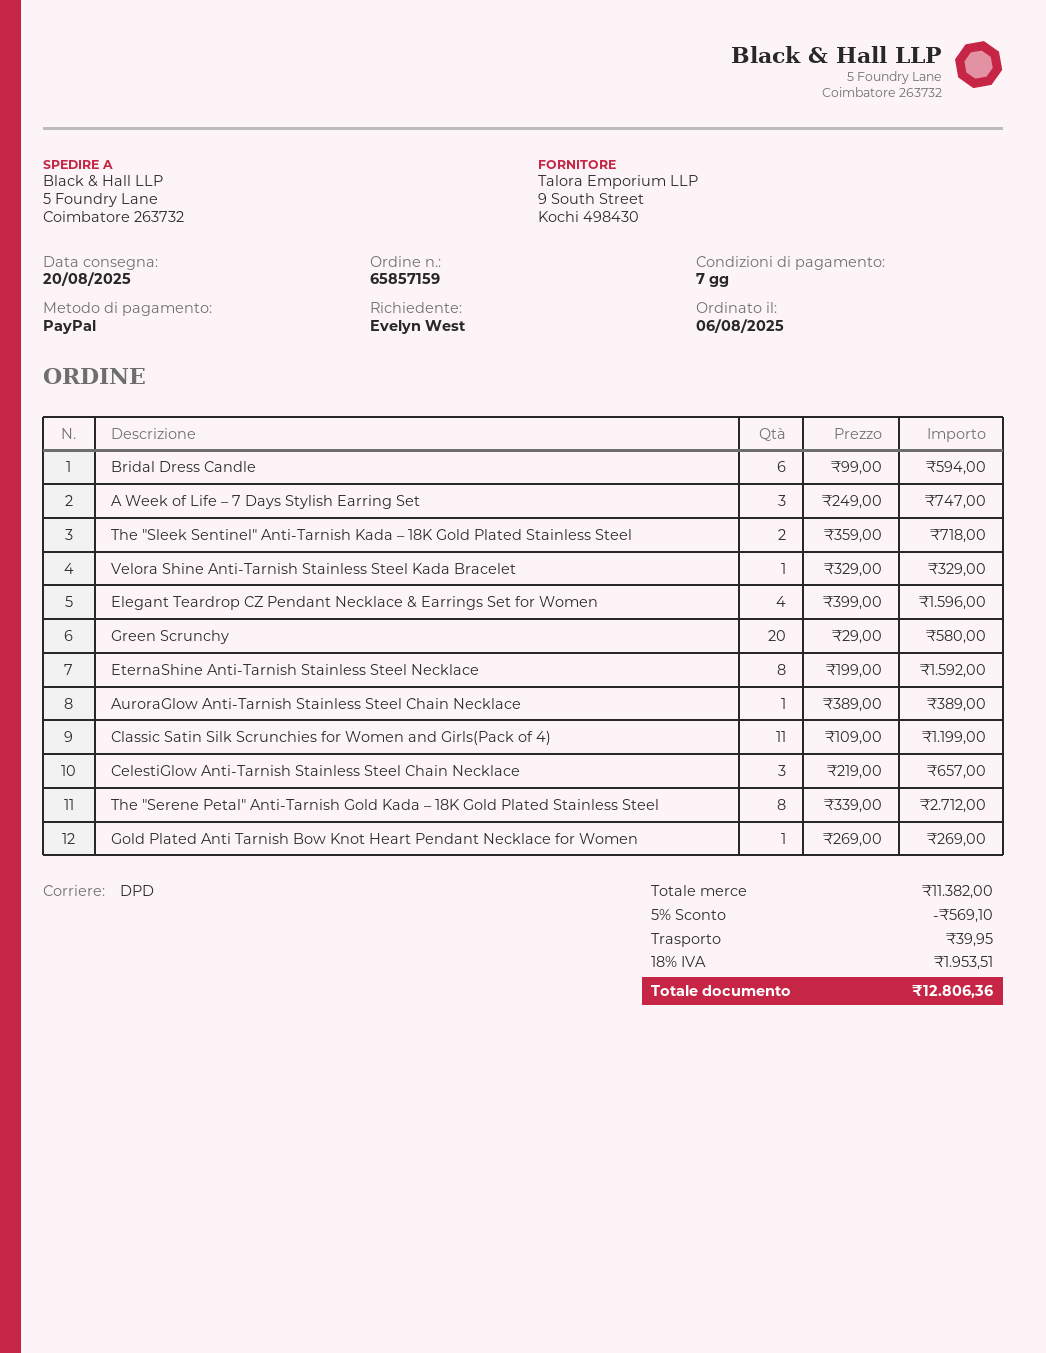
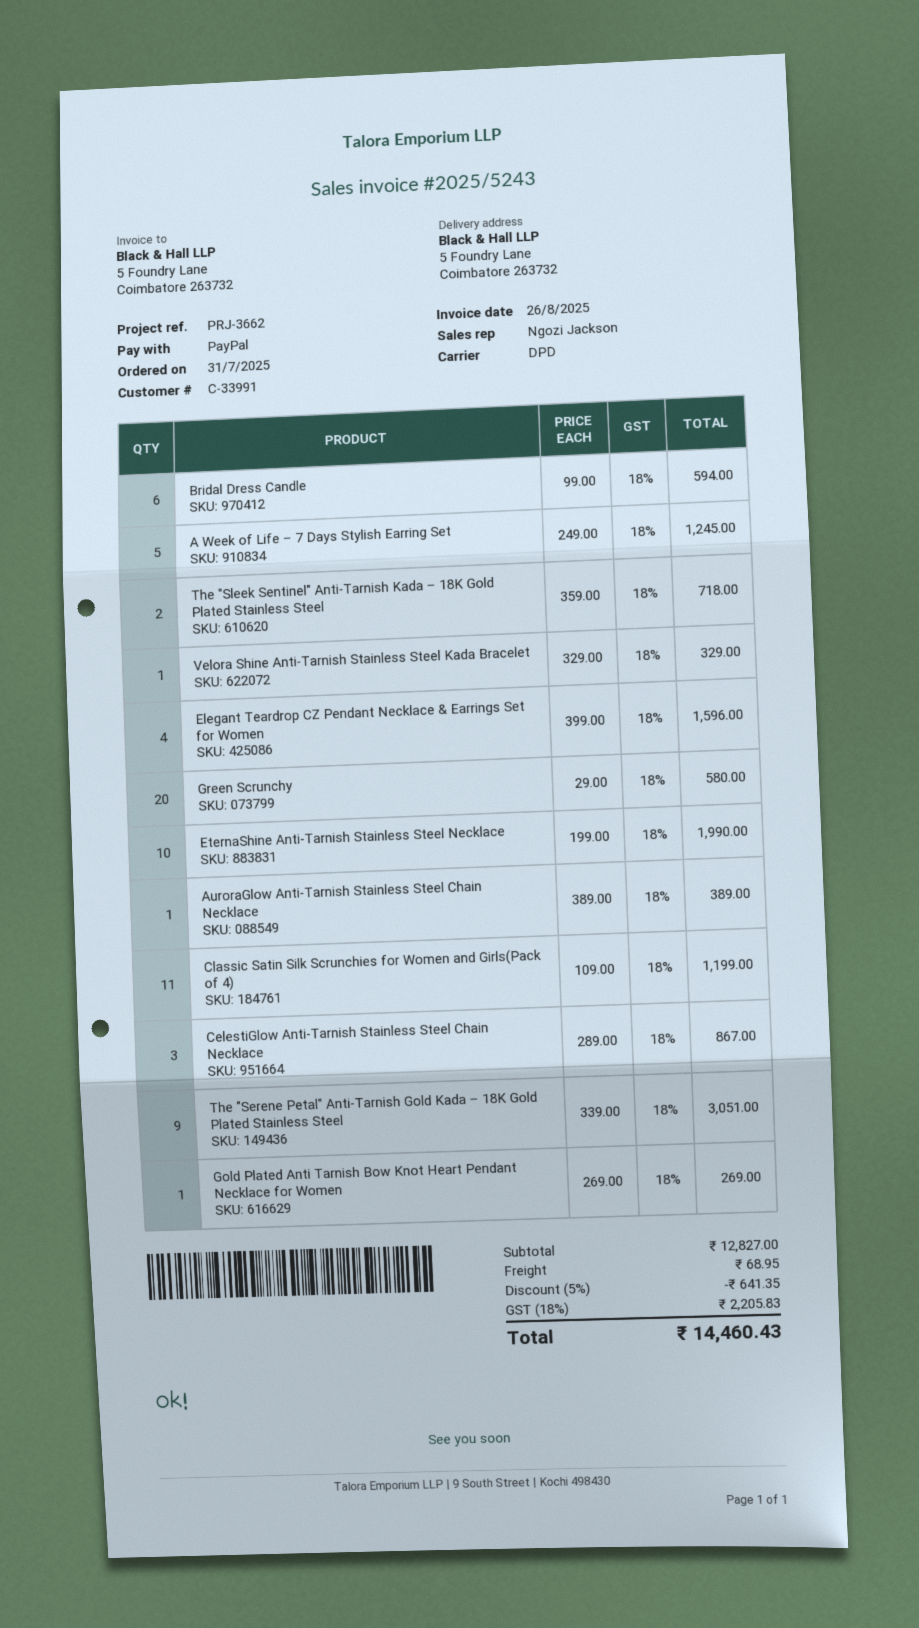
order date: 2025-08-06 -> 2025-07-31
A Week of Life – 7 Days Stylish Earring Set: 3 x 249.00 = 747.00 -> 5 x 249.00 = 1245.00
EternaShine Anti-Tarnish Stainless Steel Necklace: 8 x 199.00 = 1592.00 -> 10 x 199.00 = 1990.00
CelestiGlow Anti-Tarnish Stainless Steel Chain Necklace: 3 x 219.00 = 657.00 -> 3 x 289.00 = 867.00
The "Serene Petal" Anti-Tarnish Gold Kada – 18K Gold Plated Stainless Steel: 8 x 339.00 = 2712.00 -> 9 x 339.00 = 3051.00
subtotal: 11382.00 -> 12827.00
discount: 5% = 569.10 -> 5% = 641.35
shipping: 39.95 -> 68.95
tax: 18% = 1953.51 -> 18% = 2205.83
total: 12806.36 -> 14460.43

